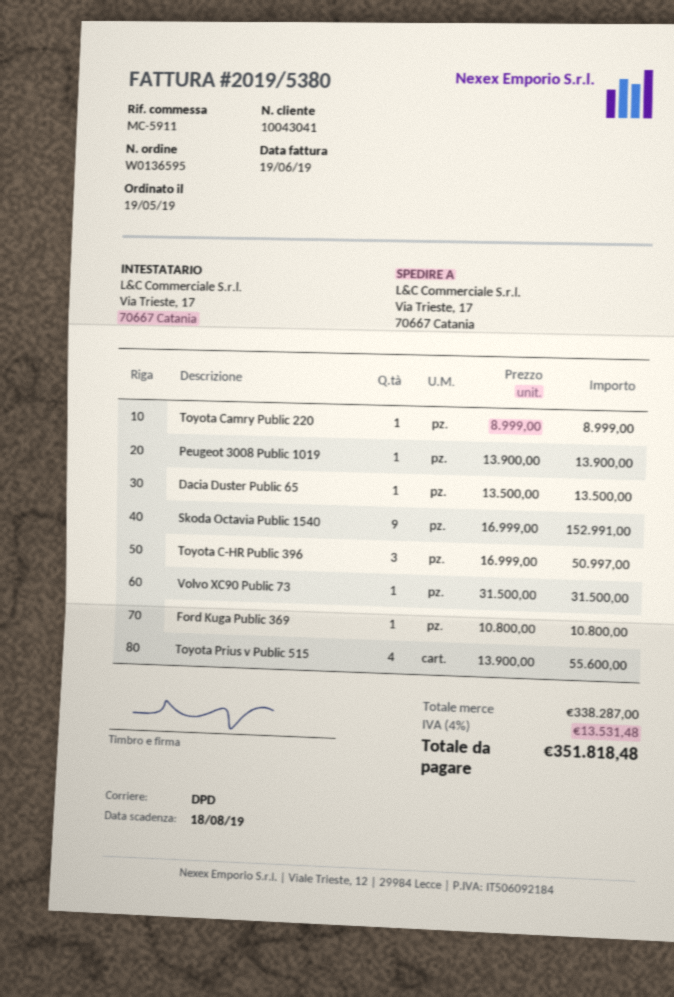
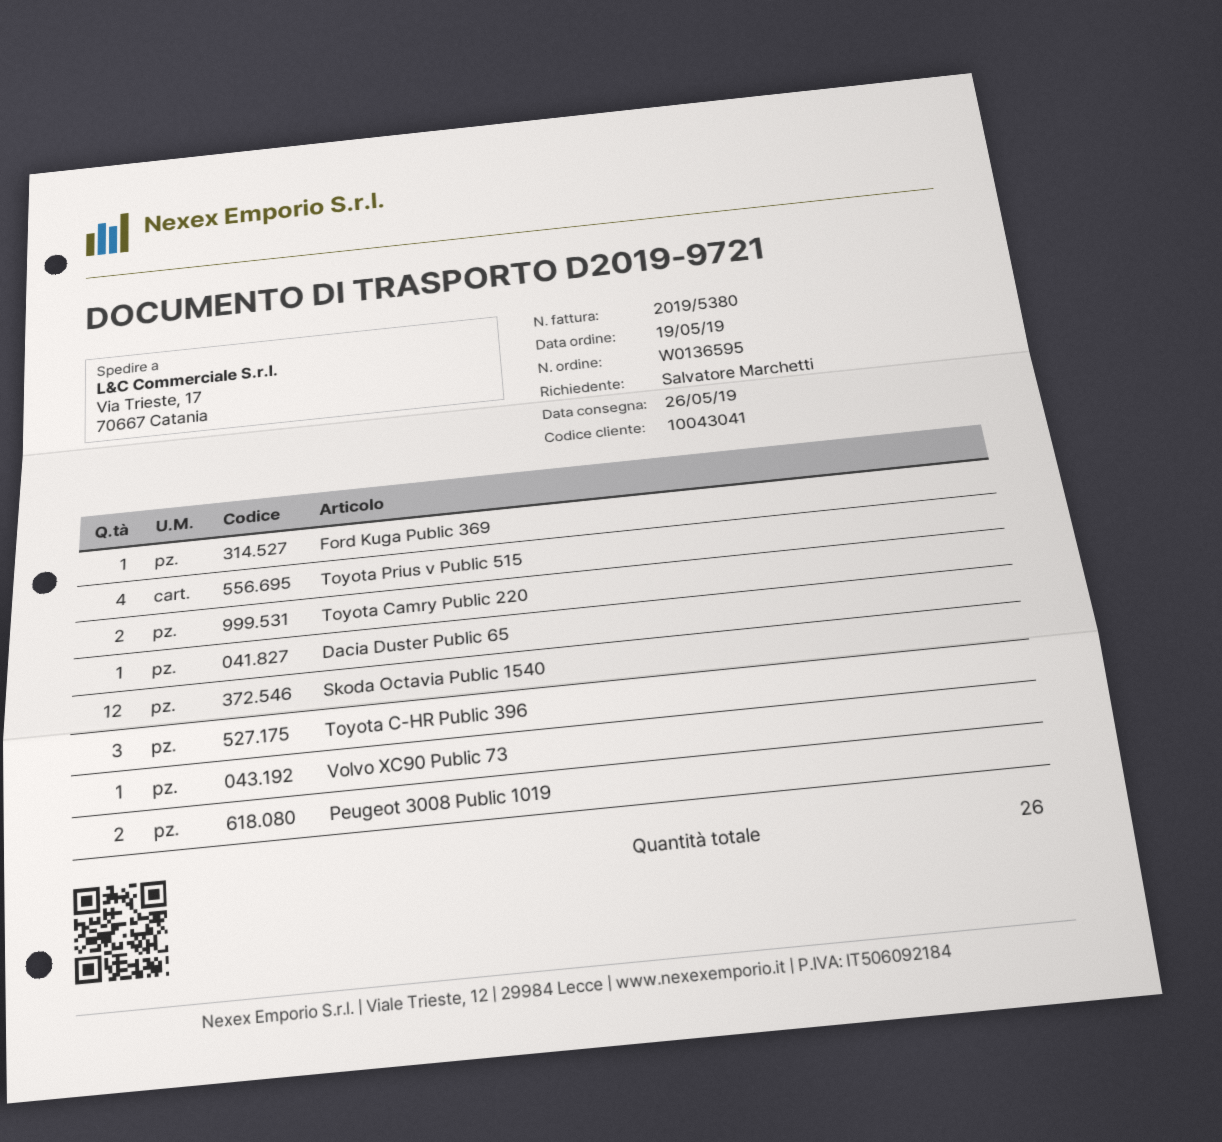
Toyota Camry Public 220: 1 -> 2
Peugeot 3008 Public 1019: 1 -> 2
Skoda Octavia Public 1540: 9 -> 12

